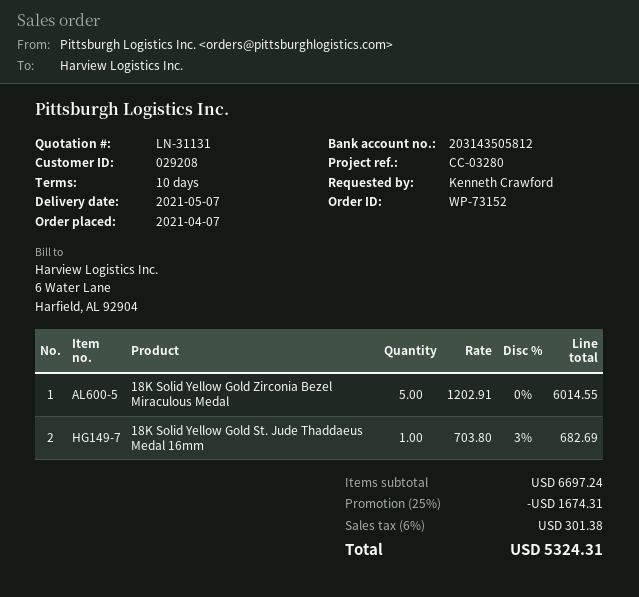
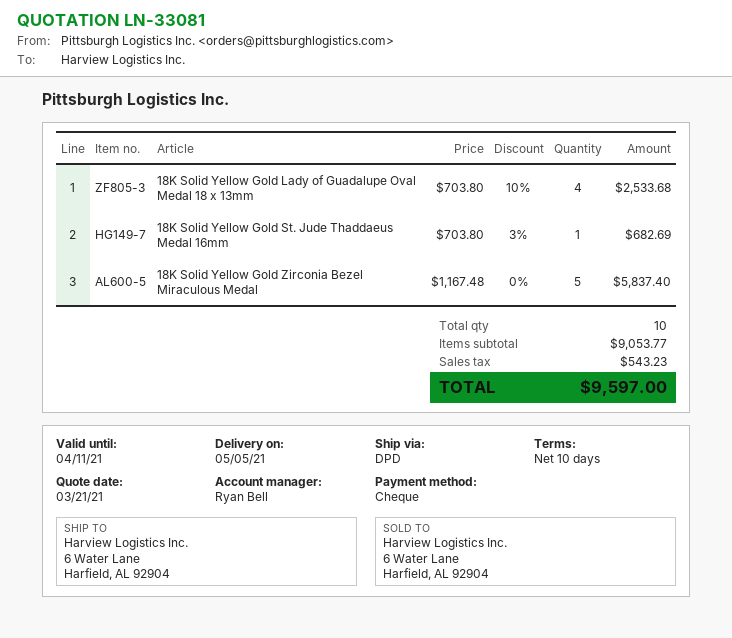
quote number: LN-31131 -> LN-33081
delivery date: 2021-05-07 -> 2021-05-05
18K Solid Yellow Gold Zirconia Bezel Miraculous Medal: 5 x 1202.91 = 6014.55 -> 5 x 1167.48 = 5837.40
18K Solid Yellow Gold Lady of Guadalupe Oval Medal 18 x 13mm: none -> 4 x 703.80 - 10% = 2533.68
subtotal: 6697.24 -> 9053.77
discount: 25% = 1674.31 -> none
tax: 301.38 -> 543.23
total: 5324.31 -> 9597.00

